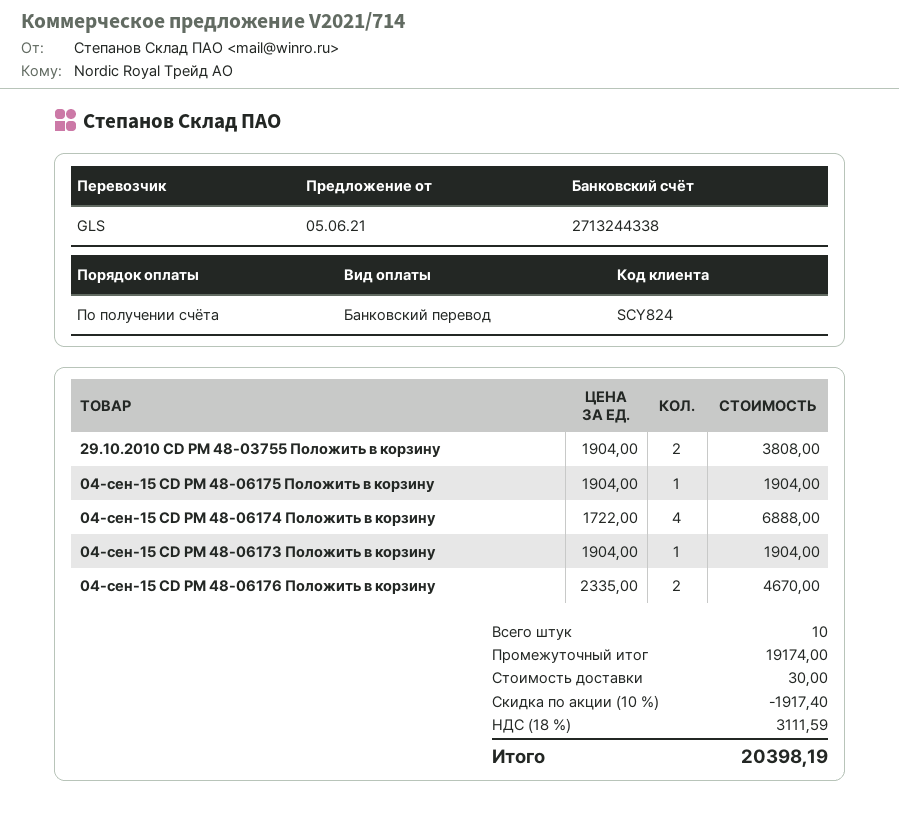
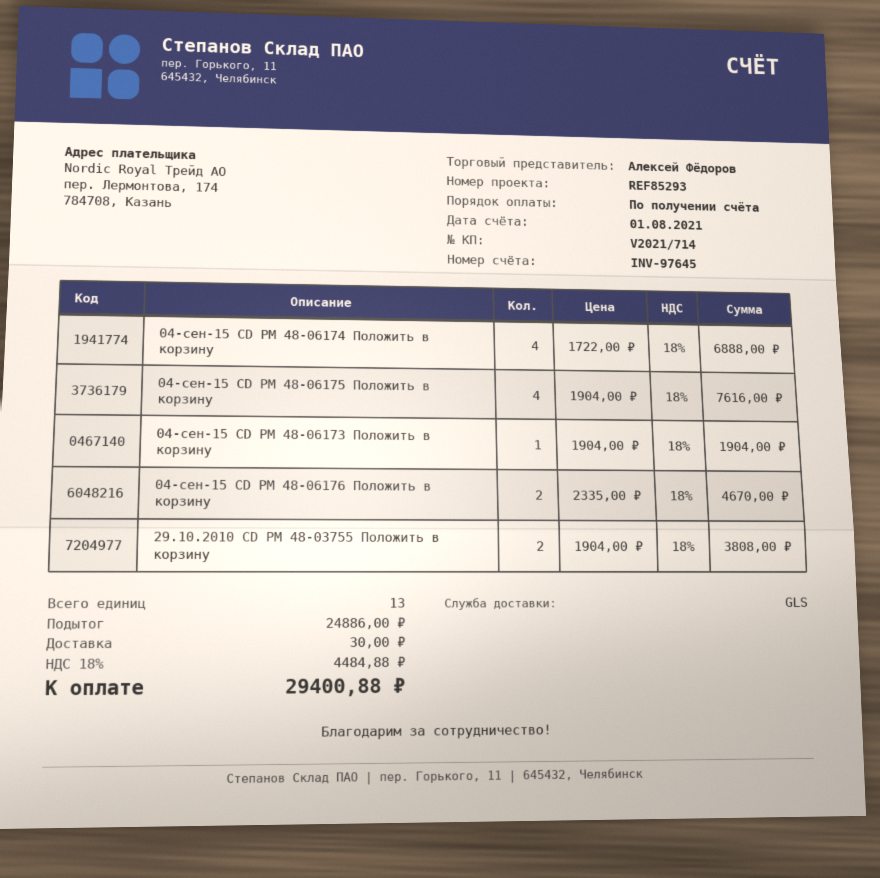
04-сен-15 CD PM 48-06175 Положить в корзину: 1 x 1904.00 = 1904.00 -> 4 x 1904.00 = 7616.00
total quantity: 10 -> 13
subtotal: 19174.00 -> 24886.00
discount: 10% = 1917.40 -> none
tax: 18% = 3111.59 -> 18% = 4484.88
total: 20398.19 -> 29400.88

